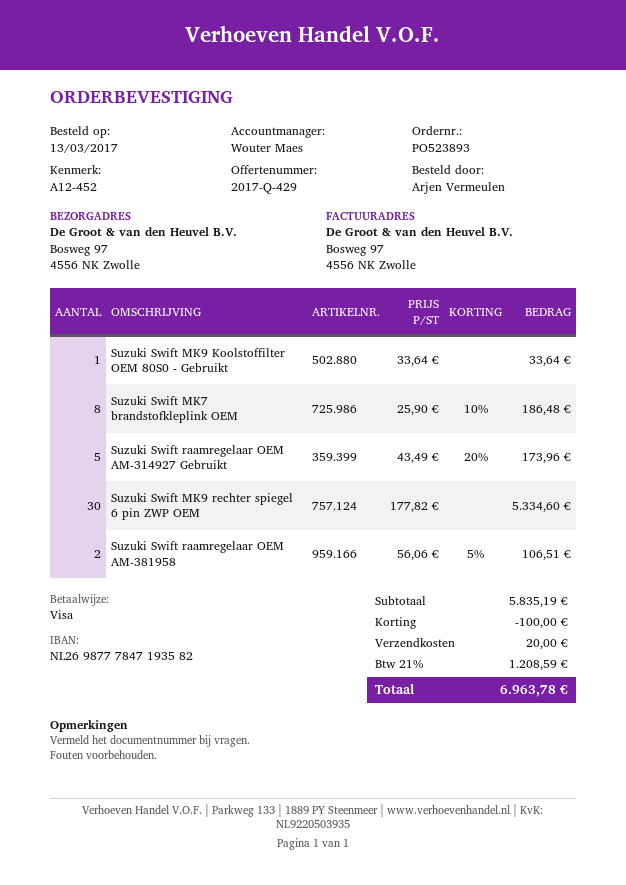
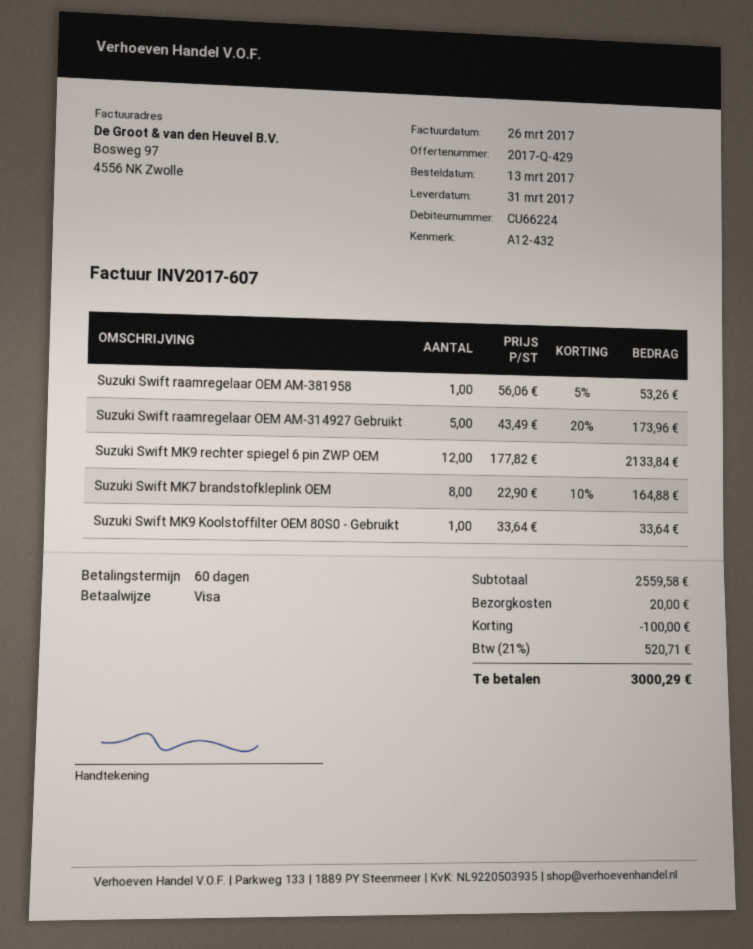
reference: A12-452 -> A12-432
Suzuki Swift MK7 brandstofkleplink OEM: 8 x 25.90 - 10% = 186.48 -> 8 x 22.90 - 10% = 164.88
Suzuki Swift MK9 rechter spiegel 6 pin ZWP OEM: 30 x 177.82 = 5334.60 -> 12 x 177.82 = 2133.84
Suzuki Swift raamregelaar OEM AM-381958: 2 x 56.06 - 5% = 106.51 -> 1 x 56.06 - 5% = 53.26
subtotal: 5835.19 -> 2559.58
tax: 21% = 1208.59 -> 21% = 520.71
total: 6963.78 -> 3000.29

